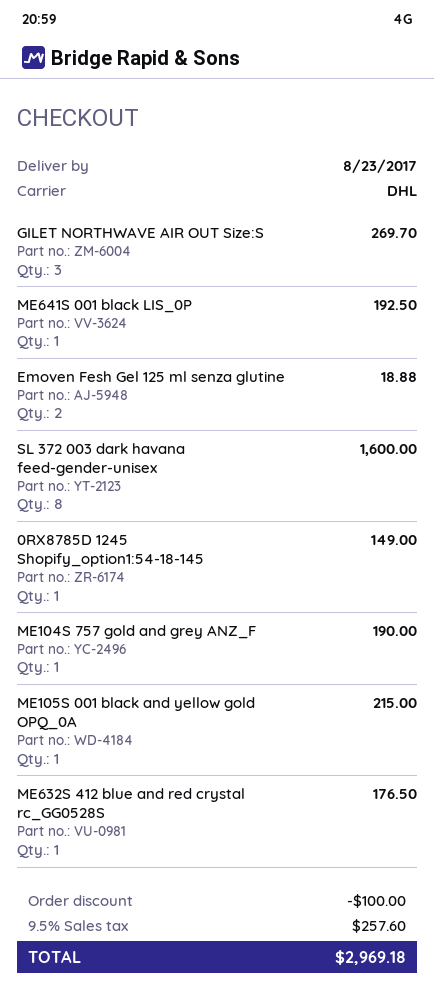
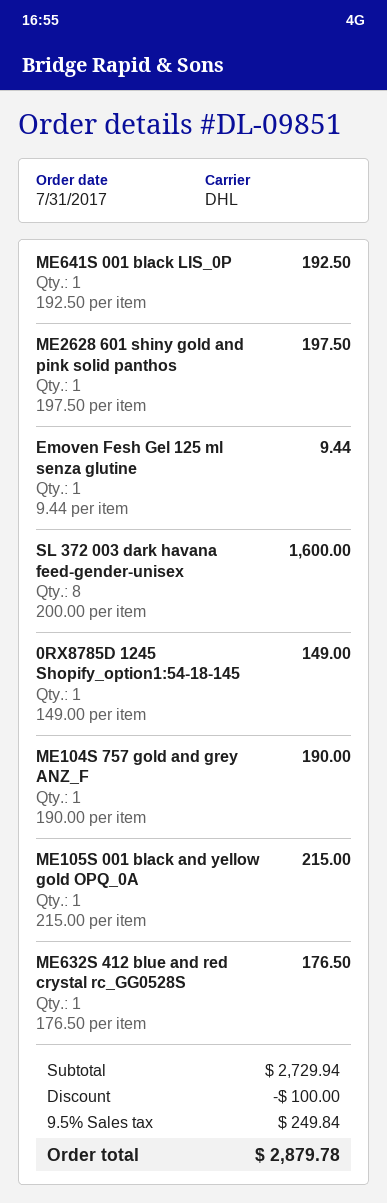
GILET NORTHWAVE AIR OUT Size:S: 3 for 269.70 -> none
Emoven Fesh Gel 125 ml senza glutine: 2 for 18.88 -> 1 for 9.44
ME2628 601 shiny gold and pink solid panthos: none -> 1 for 197.50
tax: 9.5% = 257.60 -> 9.5% = 249.84
total: 2969.18 -> 2879.78

